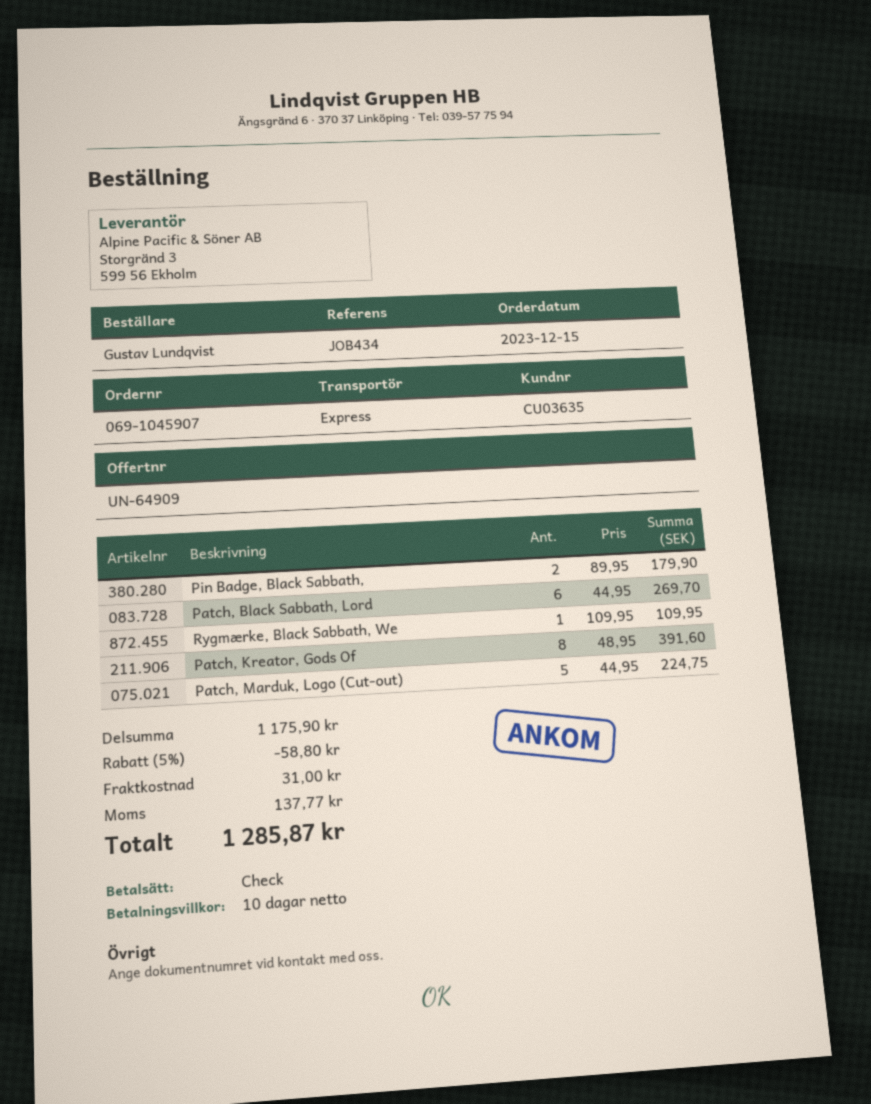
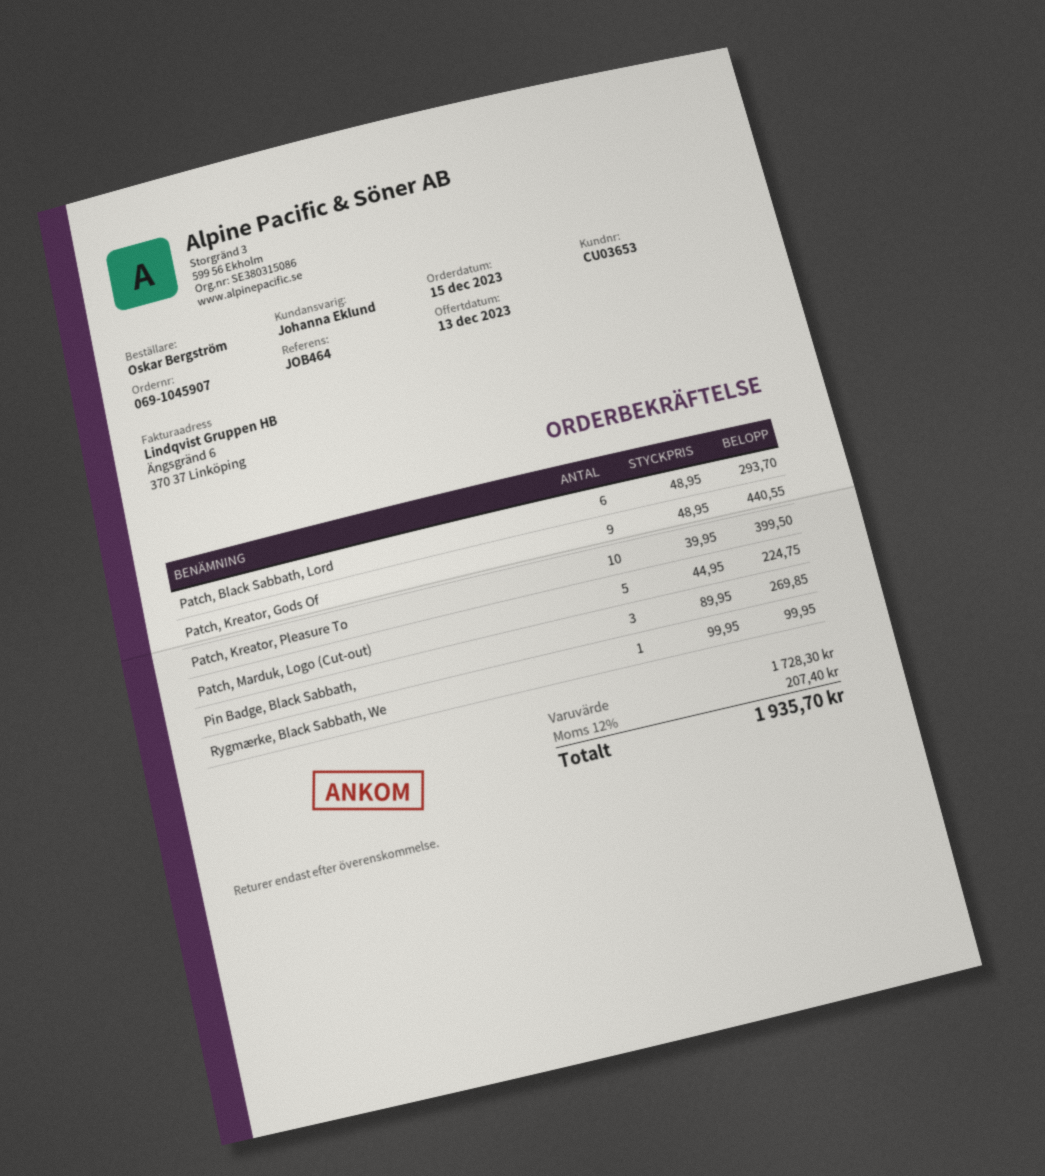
customer number: CU03635 -> CU03653
reference: JOB434 -> JOB464
ordered by: Gustav Lundqvist -> Oskar Bergström
Pin Badge, Black Sabbath,: 2 x 89.95 = 179.90 -> 3 x 89.95 = 269.85
Patch, Black Sabbath, Lord: 6 x 44.95 = 269.70 -> 6 x 48.95 = 293.70
Rygmærke, Black Sabbath, We: 1 x 109.95 = 109.95 -> 1 x 99.95 = 99.95
Patch, Kreator, Gods Of: 8 x 48.95 = 391.60 -> 9 x 48.95 = 440.55
Patch, Kreator, Pleasure To: none -> 10 x 39.95 = 399.50
subtotal: 1175.90 -> 1728.30
discount: 5% = 58.80 -> none
shipping: 31.00 -> none
tax: 137.77 -> 207.40
total: 1285.87 -> 1935.70

